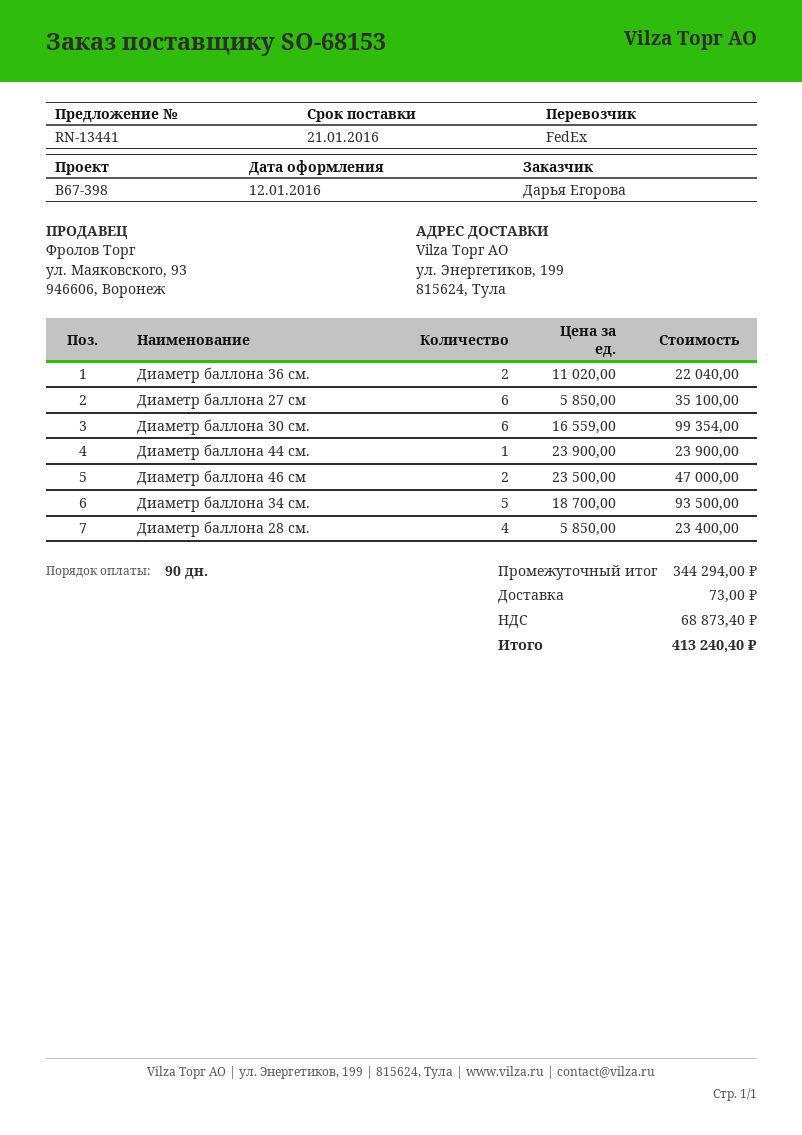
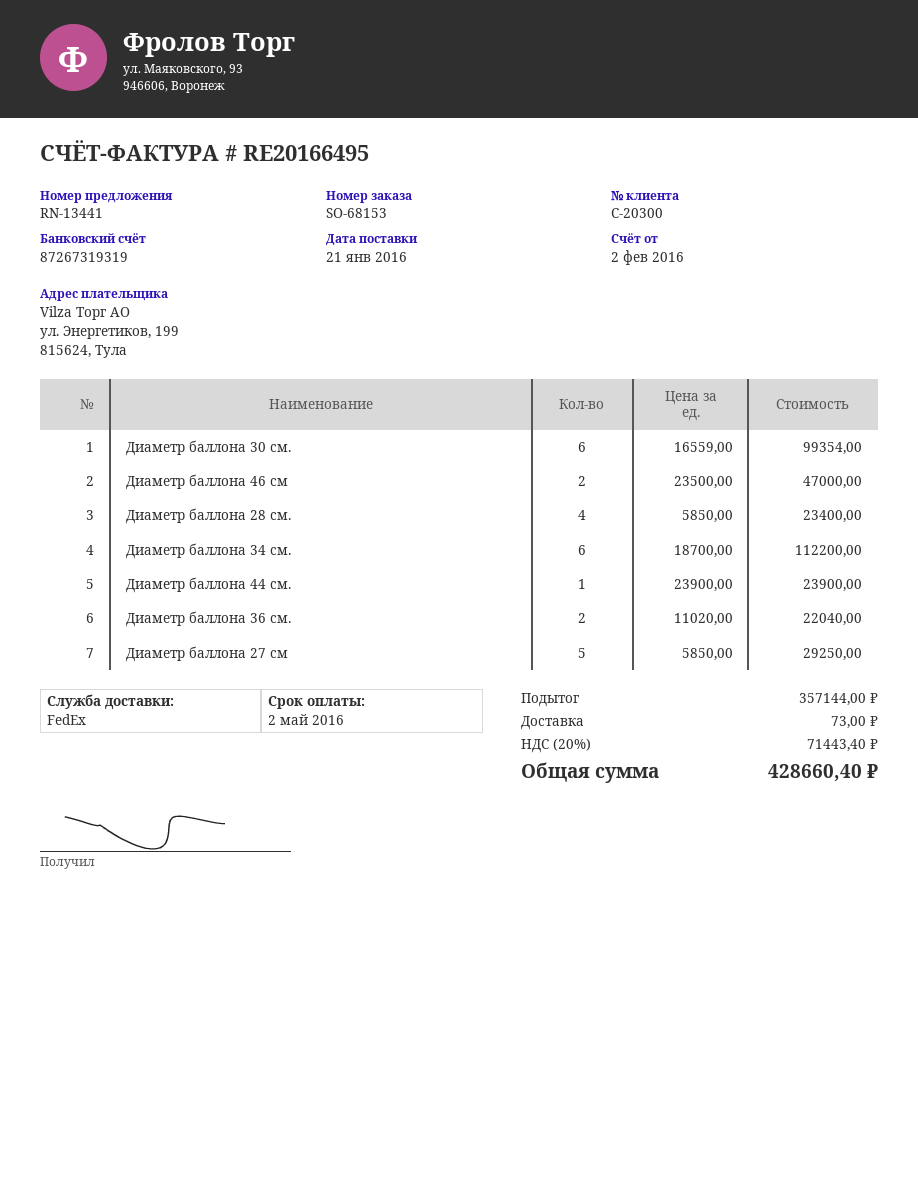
Диаметр баллона 27 см: 6 x 5850.00 = 35100.00 -> 5 x 5850.00 = 29250.00
Диаметр баллона 34 см.: 5 x 18700.00 = 93500.00 -> 6 x 18700.00 = 112200.00
subtotal: 344294.00 -> 357144.00
tax: 68873.40 -> 71443.40
total: 413240.40 -> 428660.40

